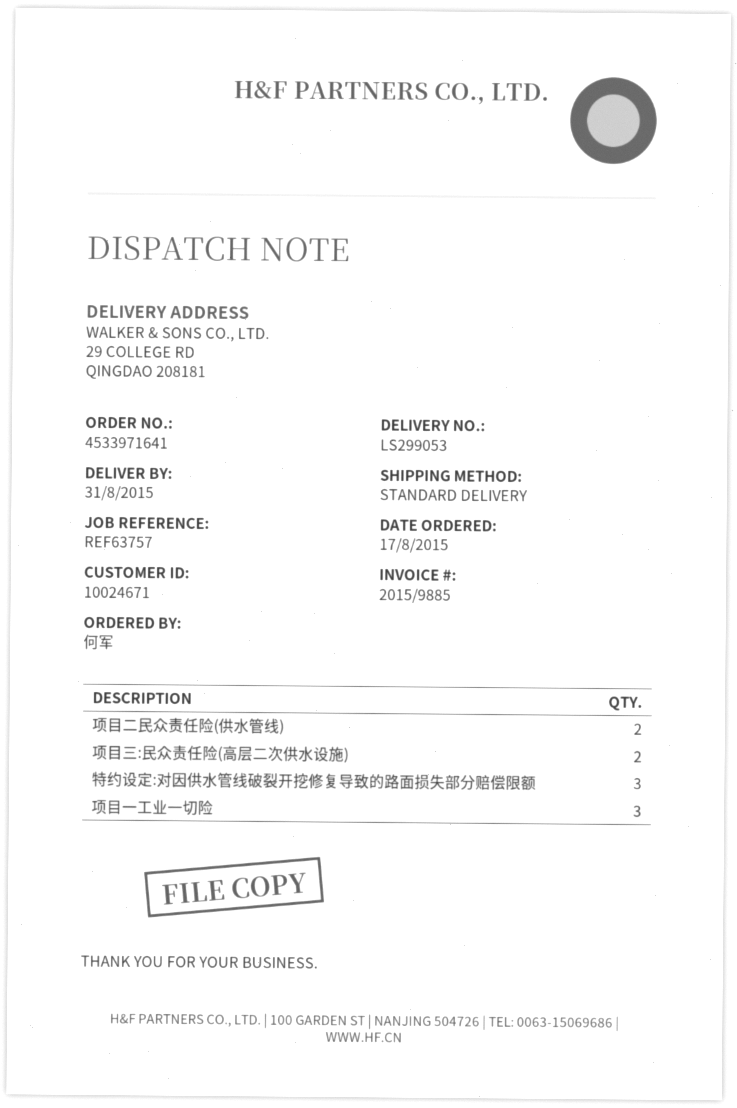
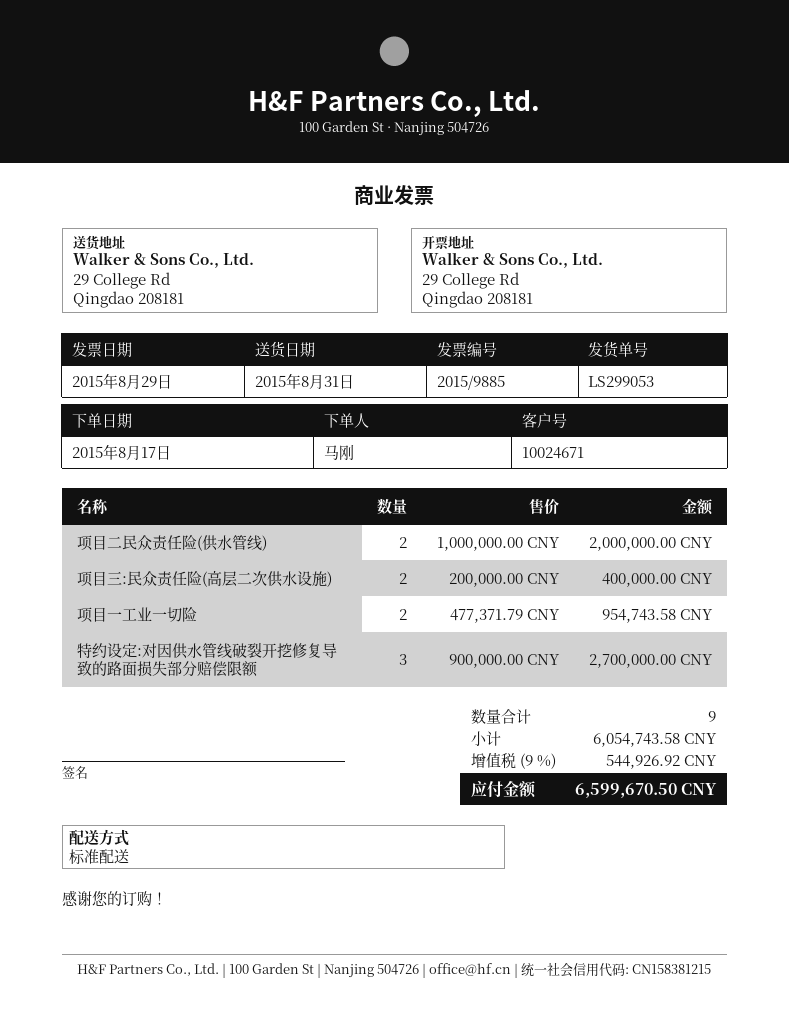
ordered by: 何军 -> 马刚
项目一工业一切险: 3 -> 2

